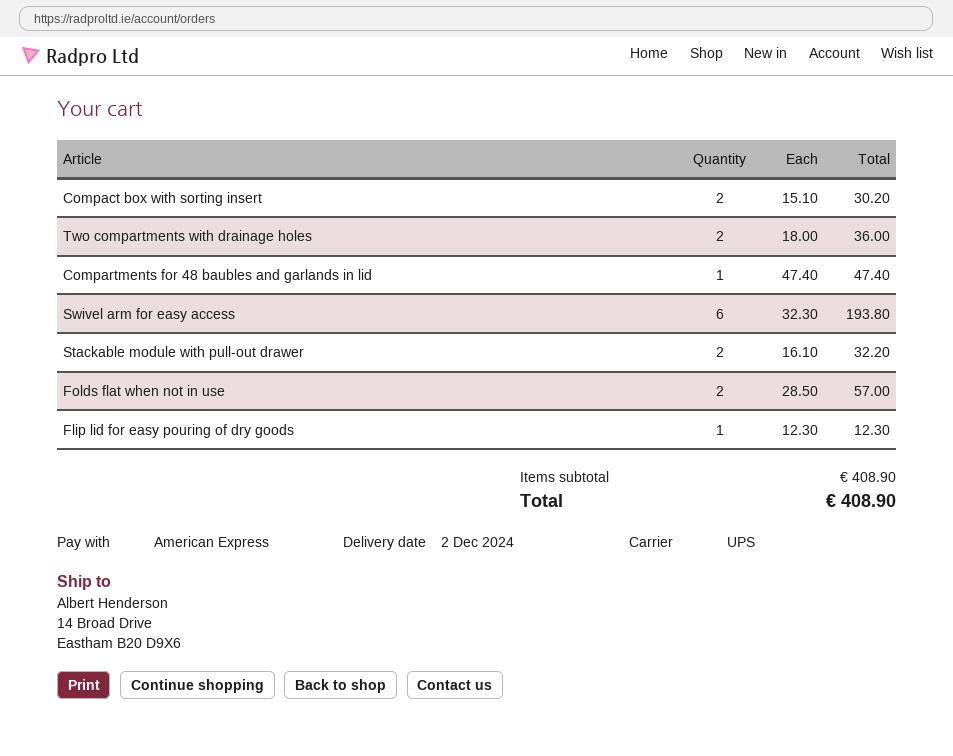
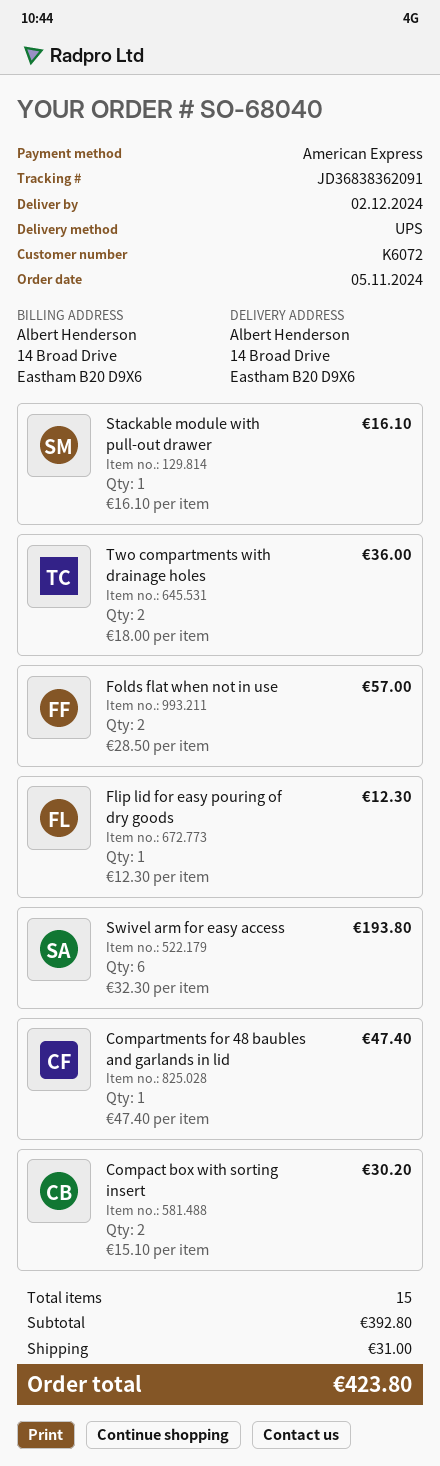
Stackable module with pull-out drawer: 2 x 16.10 = 32.20 -> 1 x 16.10 = 16.10
subtotal: 408.90 -> 392.80
shipping: none -> 31.00
total: 408.90 -> 423.80

